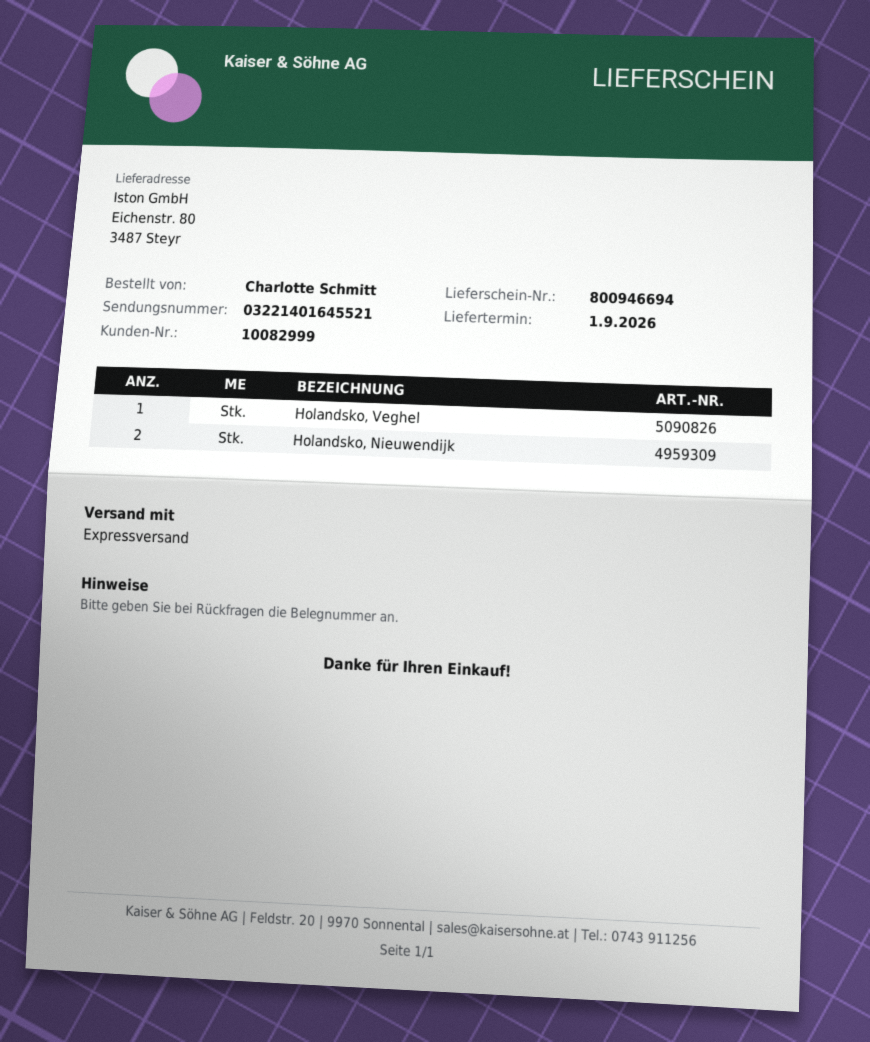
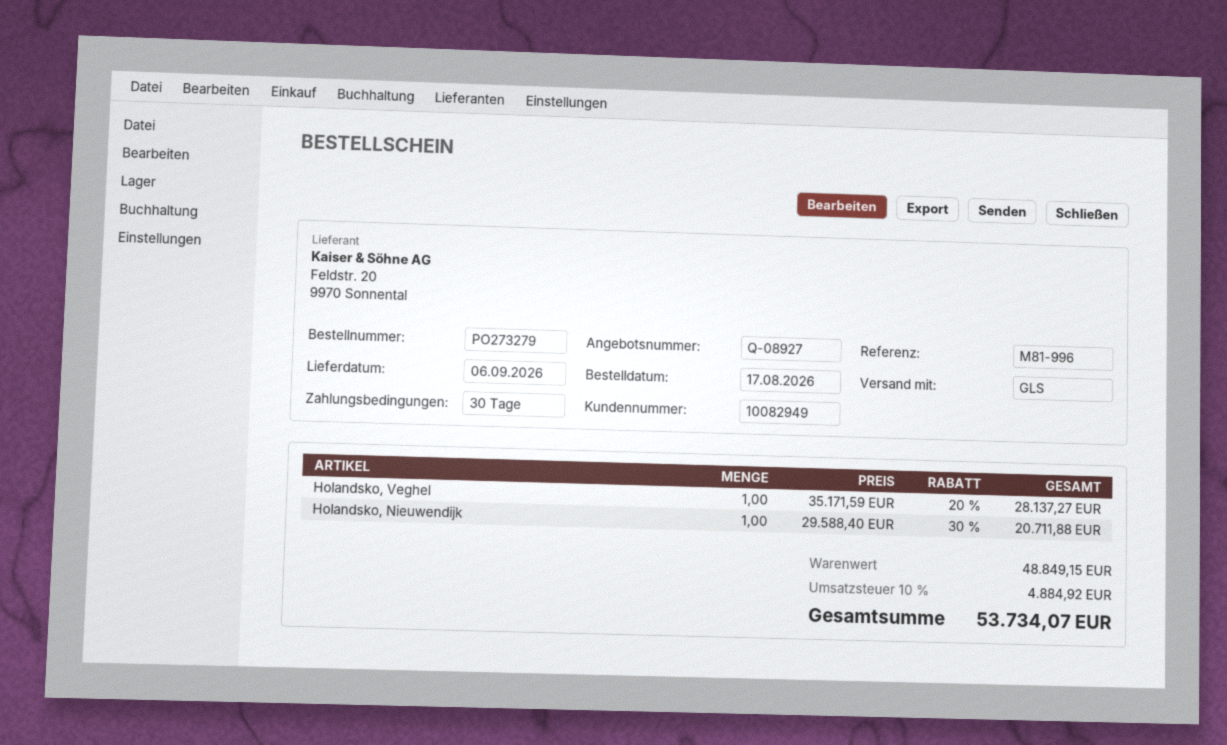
delivery date: 2026-09-01 -> 2026-09-06
customer number: 10082999 -> 10082949
shipping method: express -> GLS
Holandsko, Nieuwendijk: 2 -> 1

